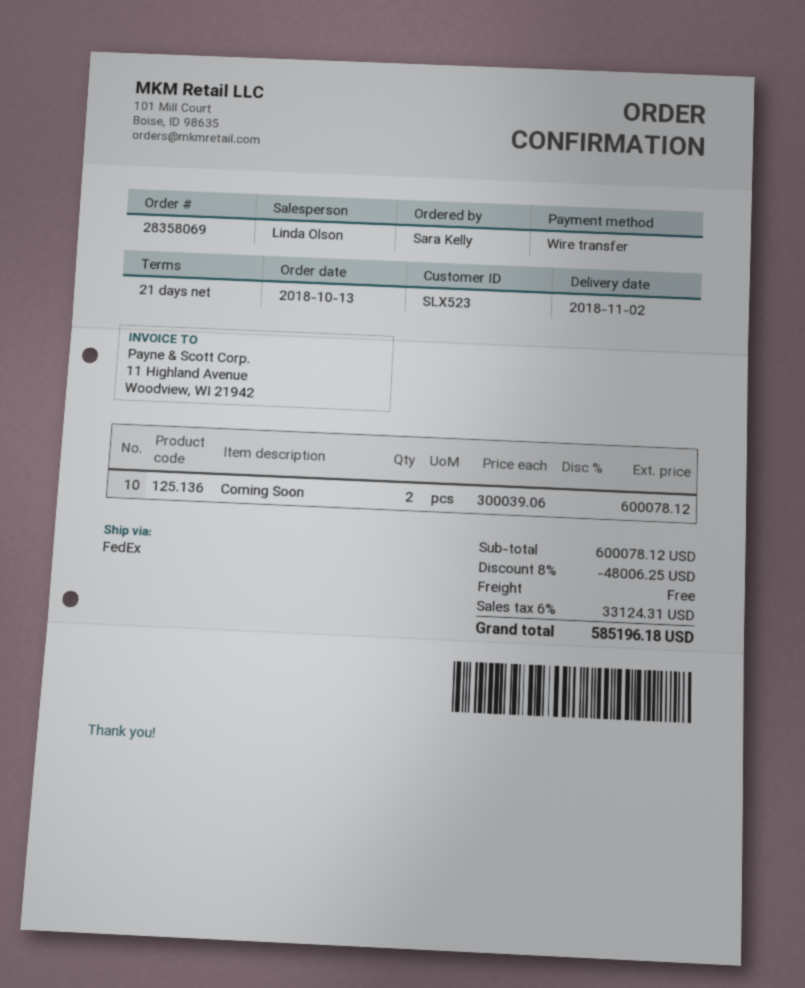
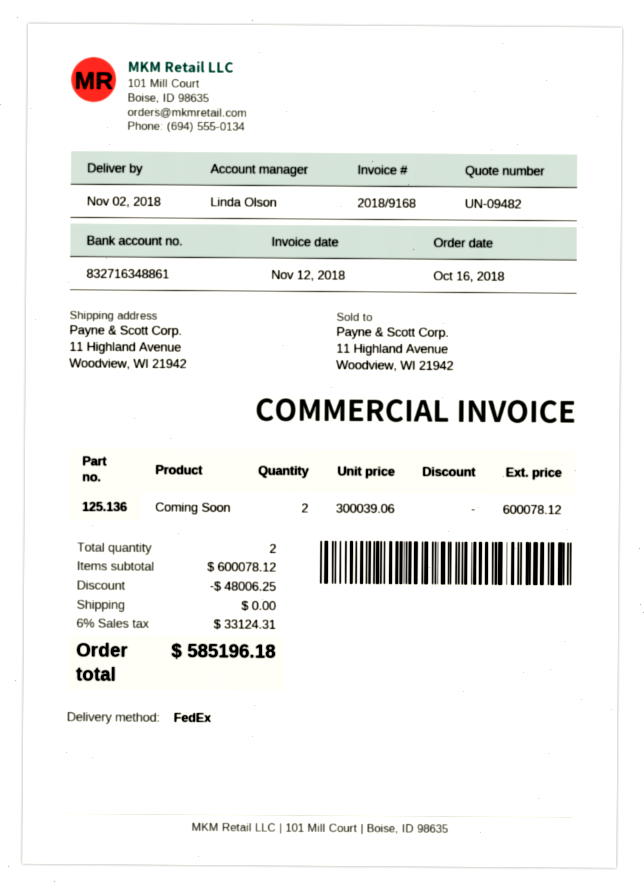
order date: 2018-10-13 -> 2018-10-16

